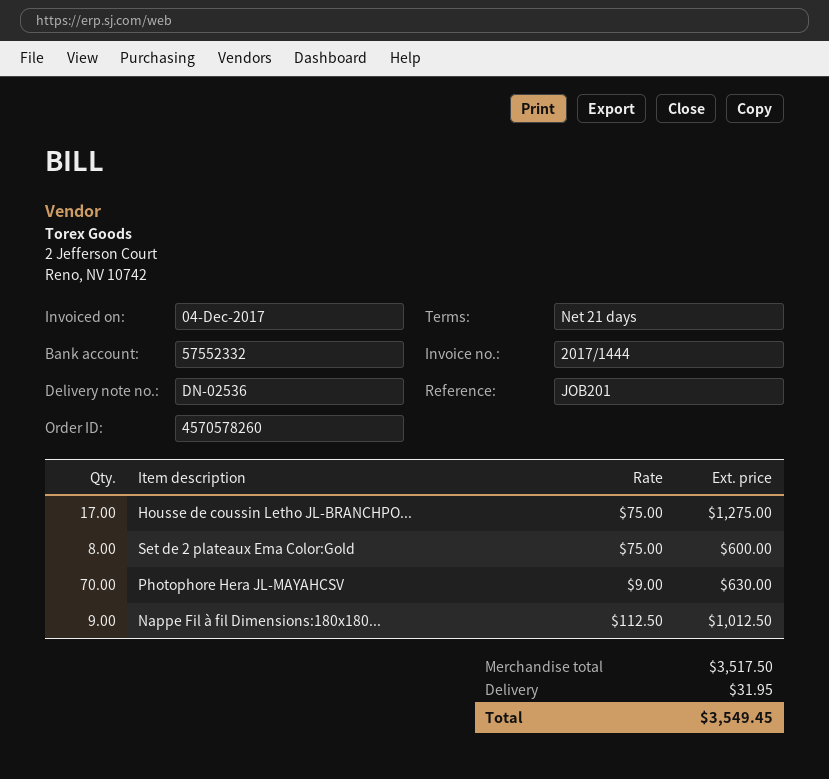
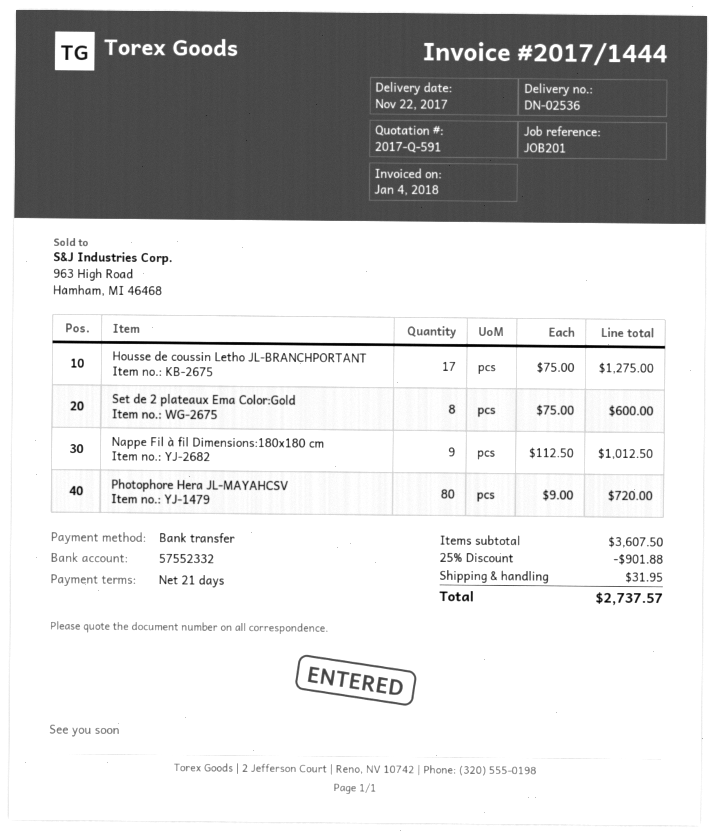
invoice date: 2017-12-04 -> 2018-01-04
Photophore Hera JL-MAYAHCSV: 70 x 9.00 = 630.00 -> 80 x 9.00 = 720.00
subtotal: 3517.50 -> 3607.50
discount: none -> 25% = 901.88
total: 3549.45 -> 2737.57

